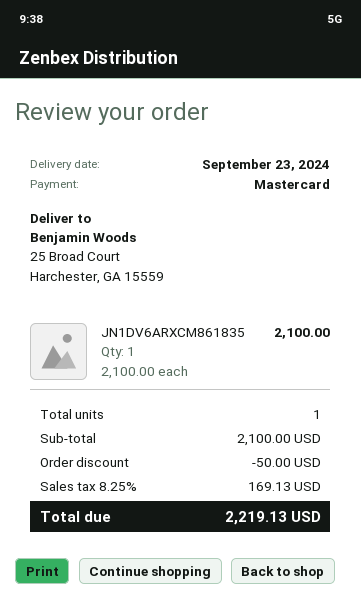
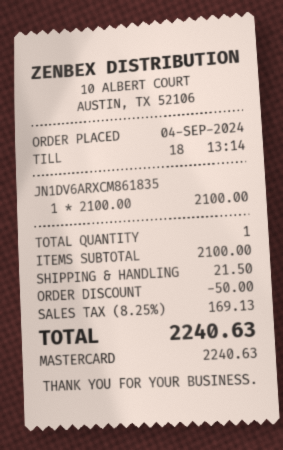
shipping: none -> 21.50
total: 2219.13 -> 2240.63

